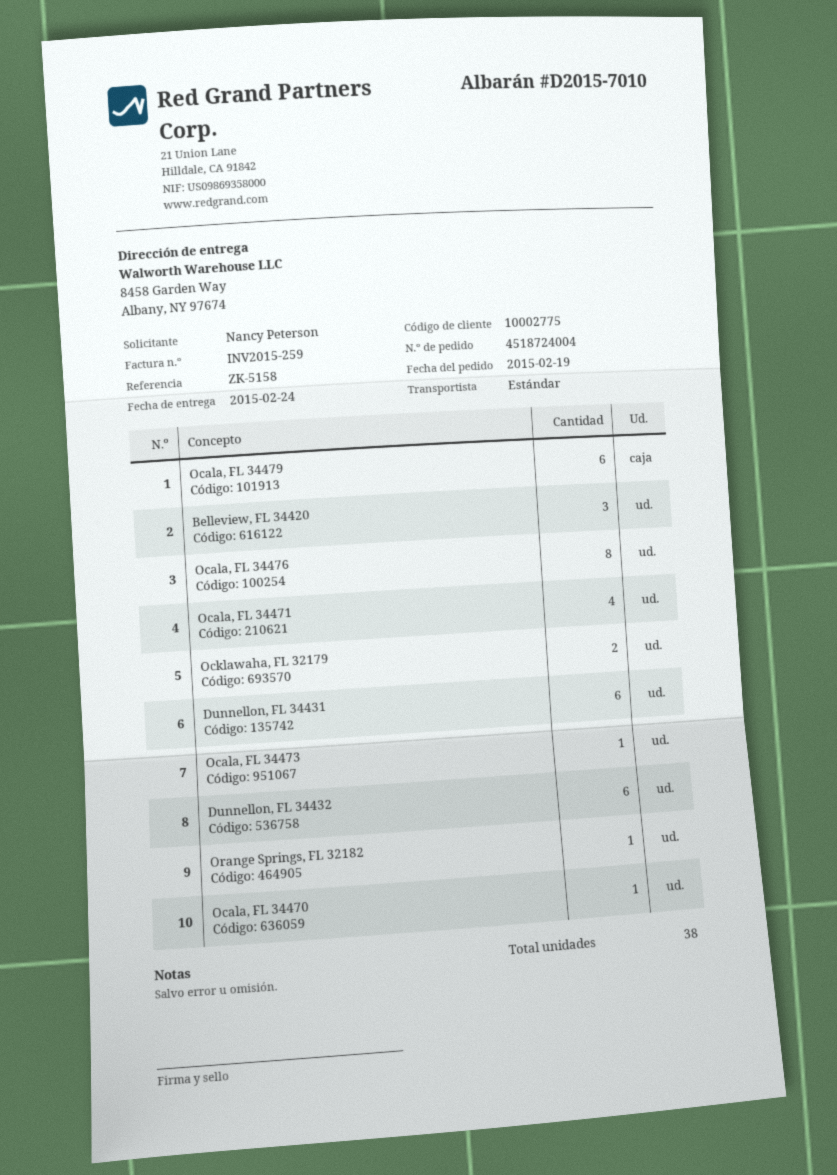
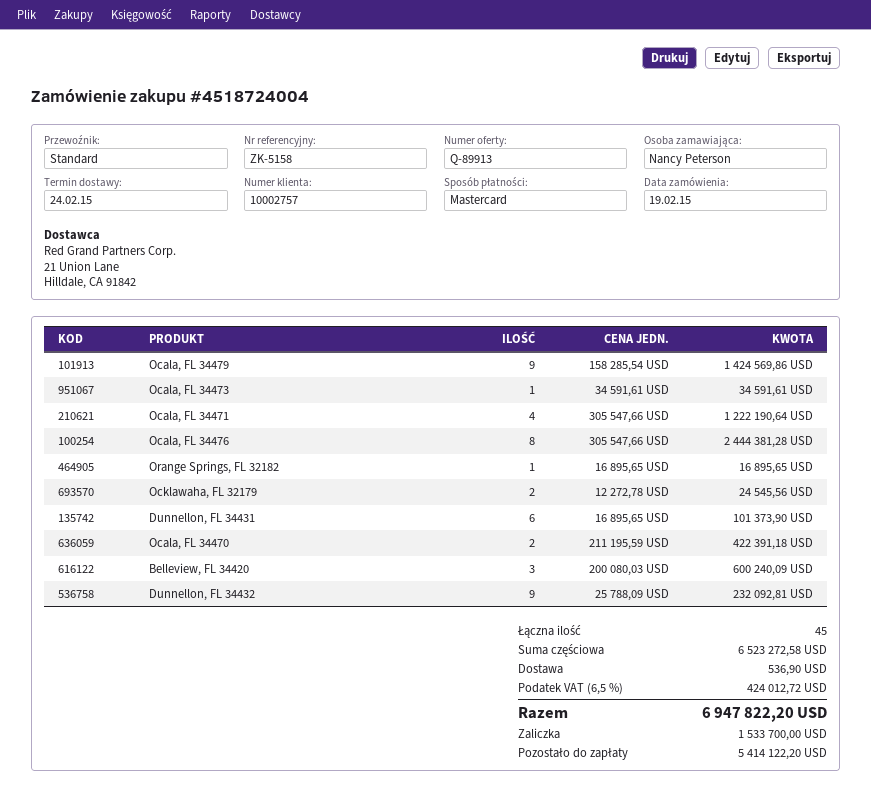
customer number: 10002775 -> 10002757
Ocala, FL 34479: 6 -> 9
Dunnellon, FL 34432: 6 -> 9
Ocala, FL 34470: 1 -> 2
total quantity: 38 -> 45

